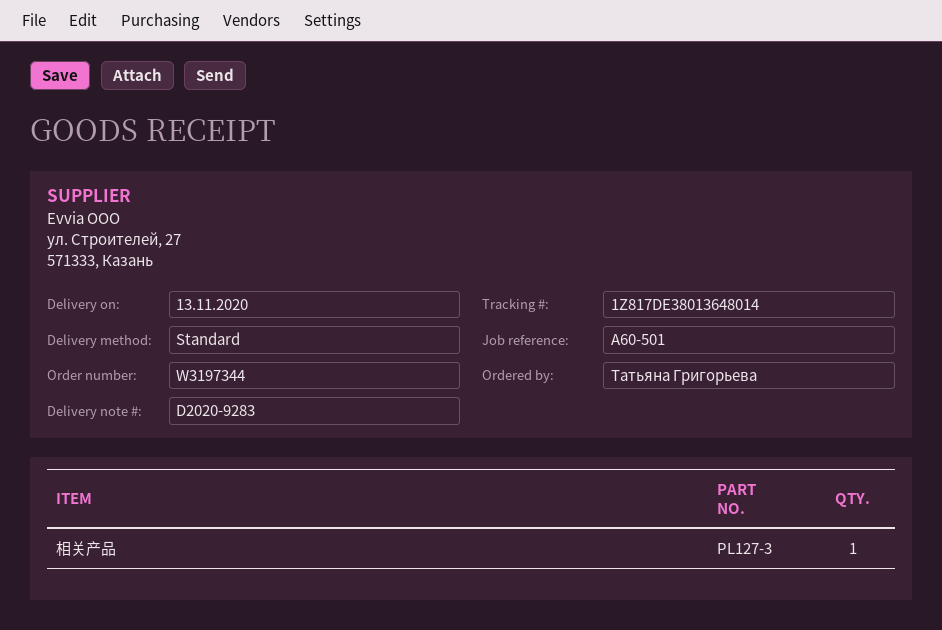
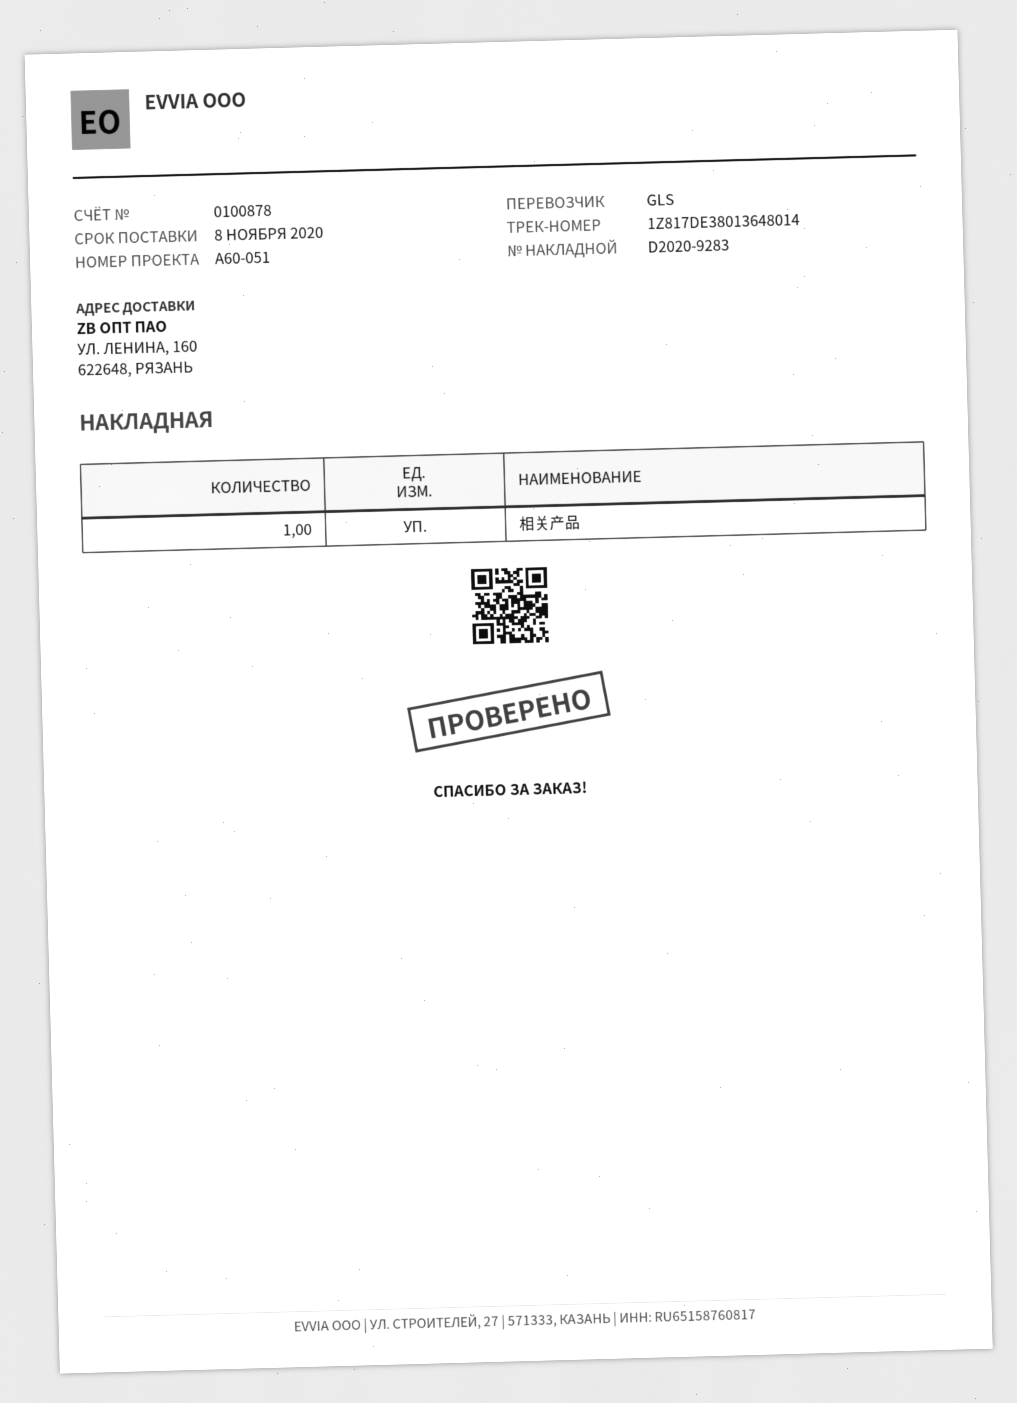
delivery date: 2020-11-13 -> 2020-11-08
reference: A60-501 -> A60-051
shipping method: standard -> GLS

